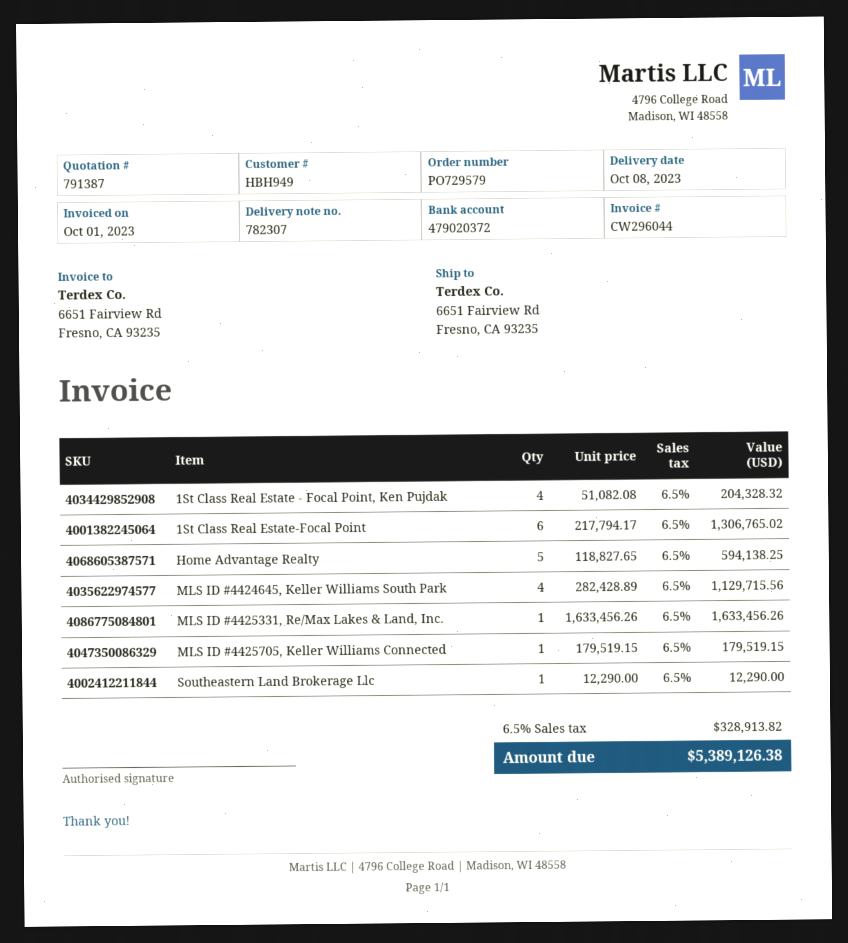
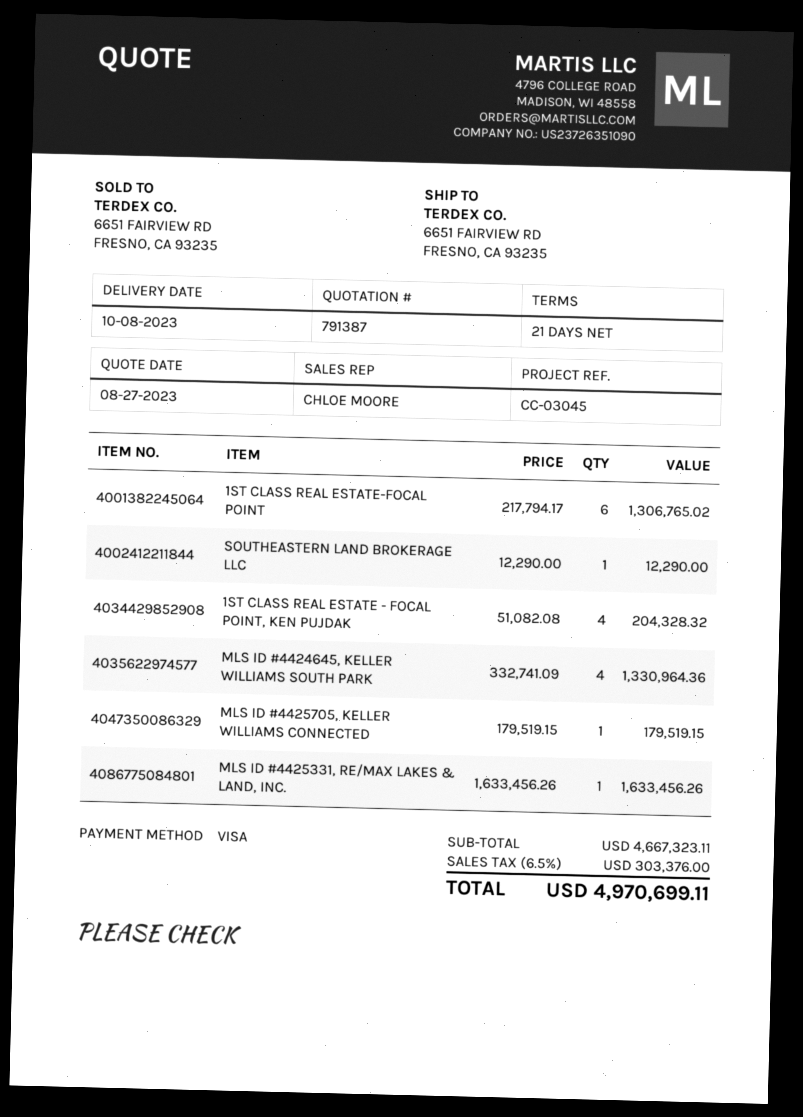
Home Advantage Realty: 5 x 118827.65 = 594138.25 -> none
MLS ID #4424645, Keller Williams South Park: 4 x 282428.89 = 1129715.56 -> 4 x 332741.09 = 1330964.36
tax: 6.5% = 328913.82 -> 6.5% = 303376.00
total: 5389126.38 -> 4970699.11

